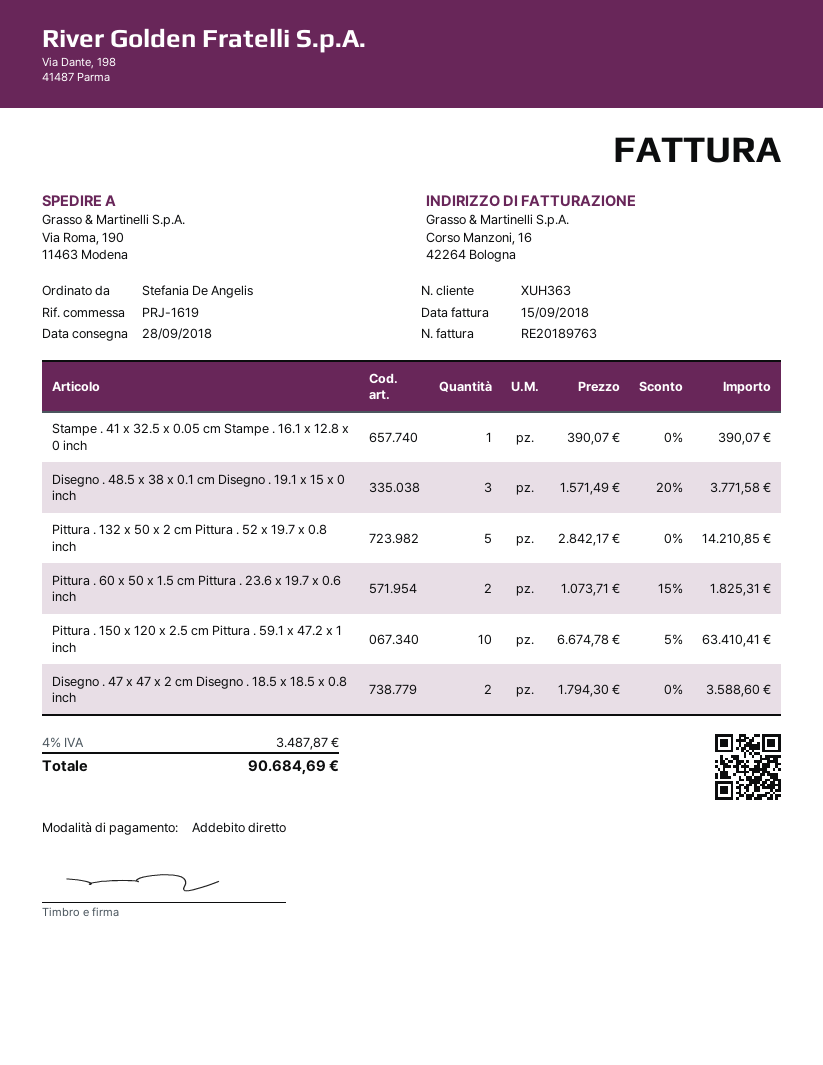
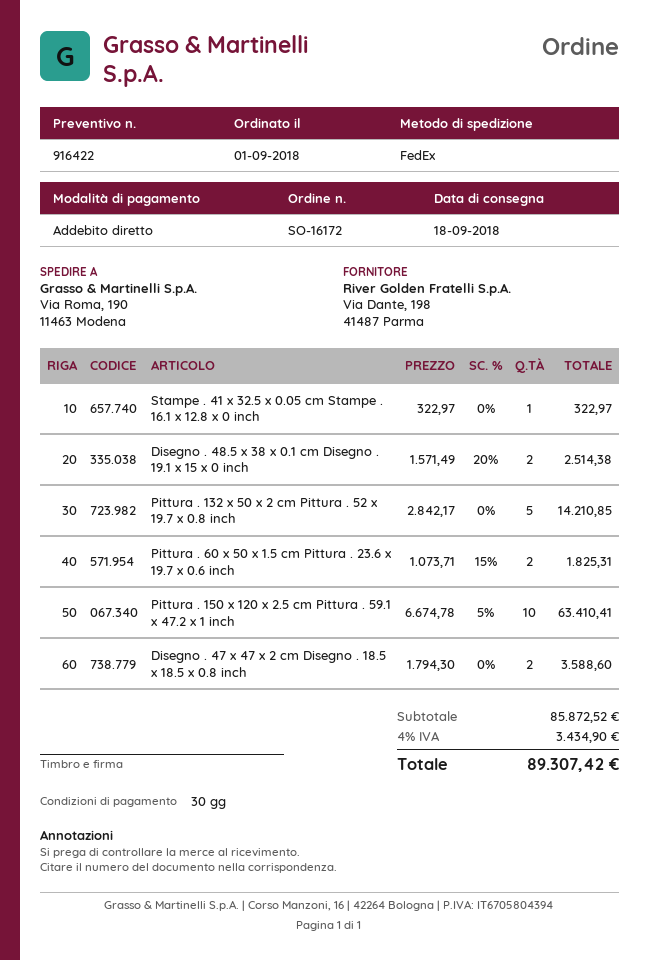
delivery date: 2018-09-28 -> 2018-09-18
Stampe . 41 x 32.5 x 0.05 cm Stampe . 16.1 x 12.8 x 0 inch: 1 x 390.07 = 390.07 -> 1 x 322.97 = 322.97
Disegno . 48.5 x 38 x 0.1 cm Disegno . 19.1 x 15 x 0 inch: 3 x 1571.49 - 20% = 3771.58 -> 2 x 1571.49 - 20% = 2514.38
tax: 4% = 3487.87 -> 4% = 3434.90
total: 90684.69 -> 89307.42

